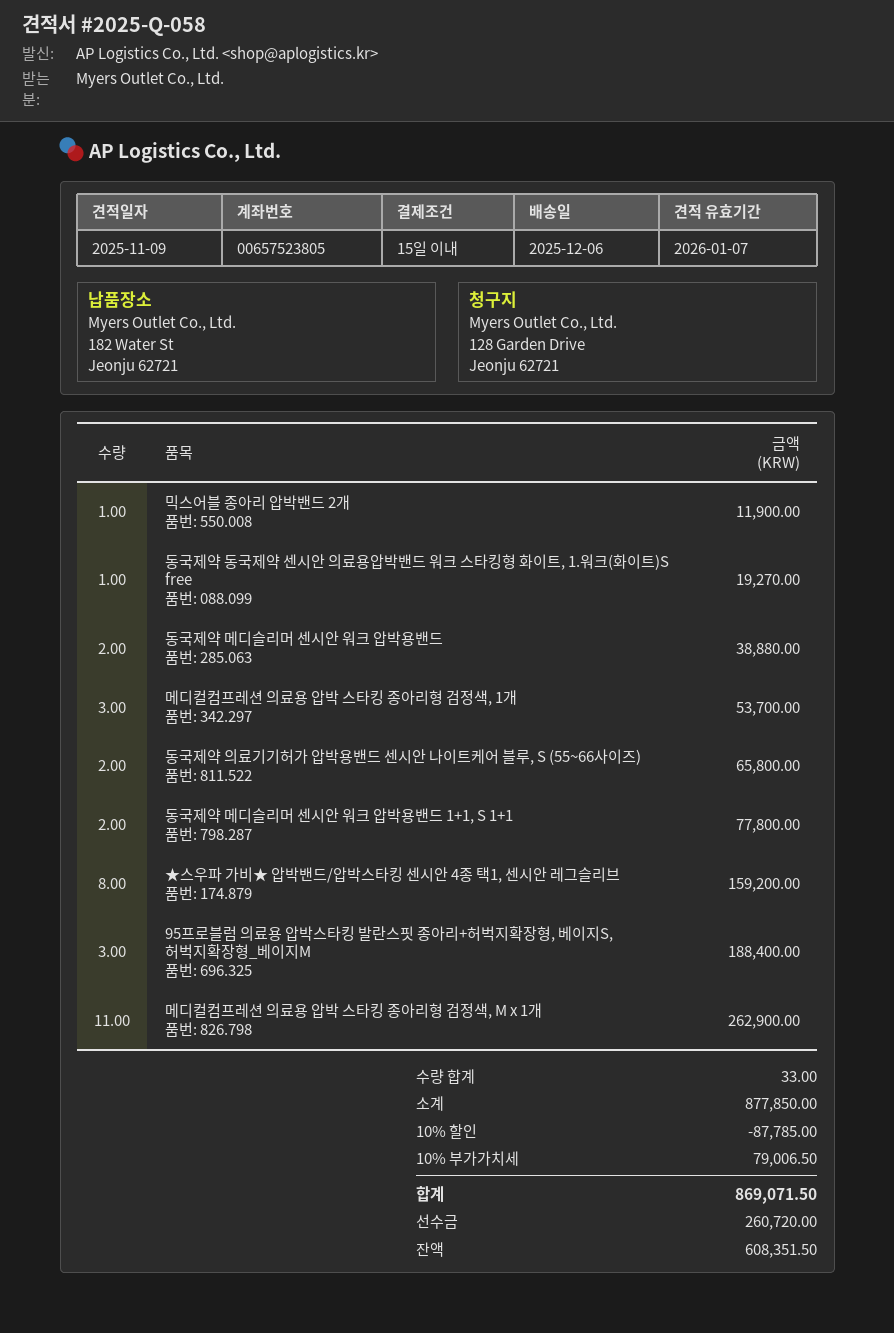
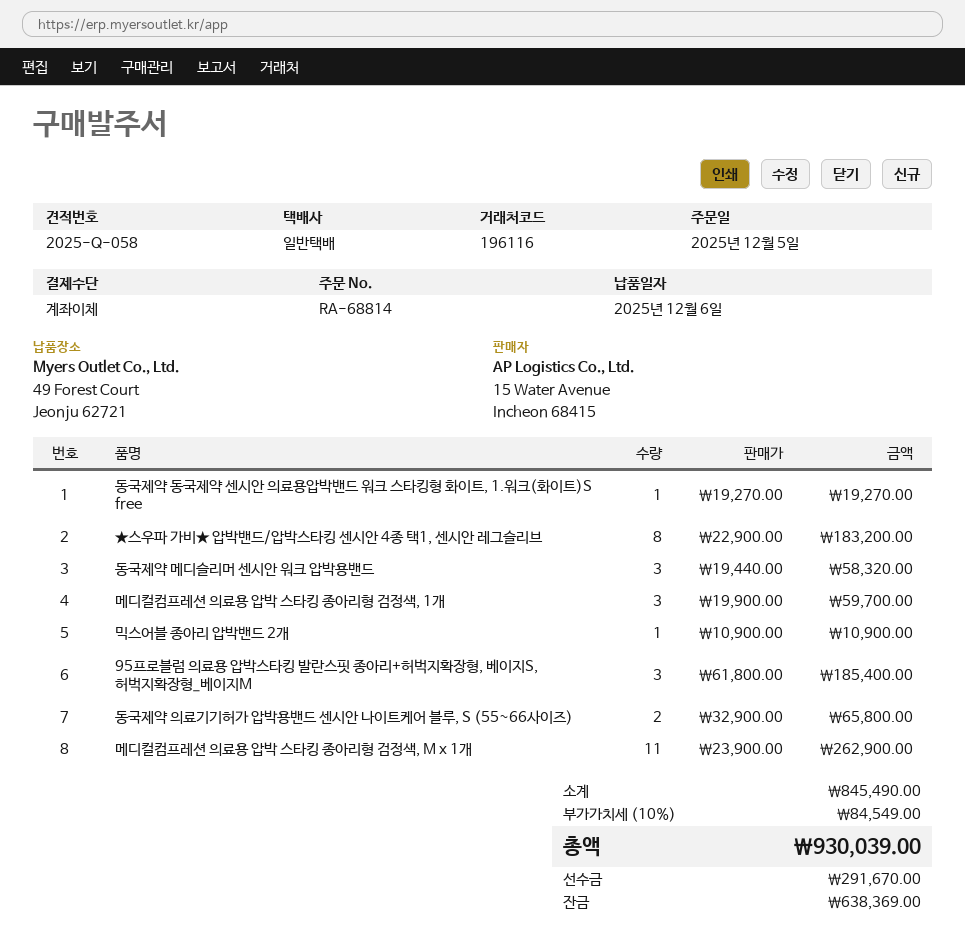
ship to: 182 Water St, Jeonju 62721 -> 49 Forest Court, Jeonju 62721
믹스어블 종아리 압박밴드 2개: 1 for 11900.00 -> 1 for 10900.00
동국제약 메디슬리머 센시안 워크 압박용밴드: 2 for 38880.00 -> 3 for 58320.00
메디컬컴프레션 의료용 압박 스타킹 종아리형 검정색, 1개: 3 for 53700.00 -> 3 for 59700.00
동국제약 메디슬리머 센시안 워크 압박용밴드 1+1, S 1+1: 2 for 77800.00 -> none
★스우파 가비★ 압박밴드/압박스타킹 센시안 4종 택1, 센시안 레그슬리브: 8 for 159200.00 -> 8 for 183200.00
95프로블럼 의료용 압박스타킹 발란스핏 종아리+허벅지확장형, 베이지S, 허벅지확장형_베이지M: 3 for 188400.00 -> 3 for 185400.00
subtotal: 877850.00 -> 845490.00
discount: 10% = 87785.00 -> none
tax: 10% = 79006.50 -> 10% = 84549.00
total: 869071.50 -> 930039.00
deposit: 260720.00 -> 291670.00
balance: 608351.50 -> 638369.00

